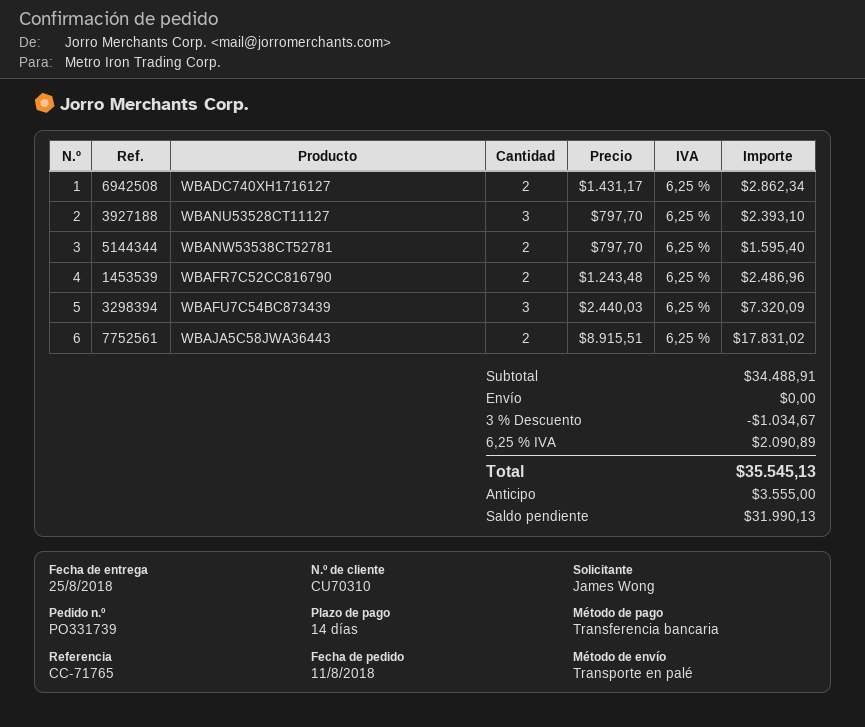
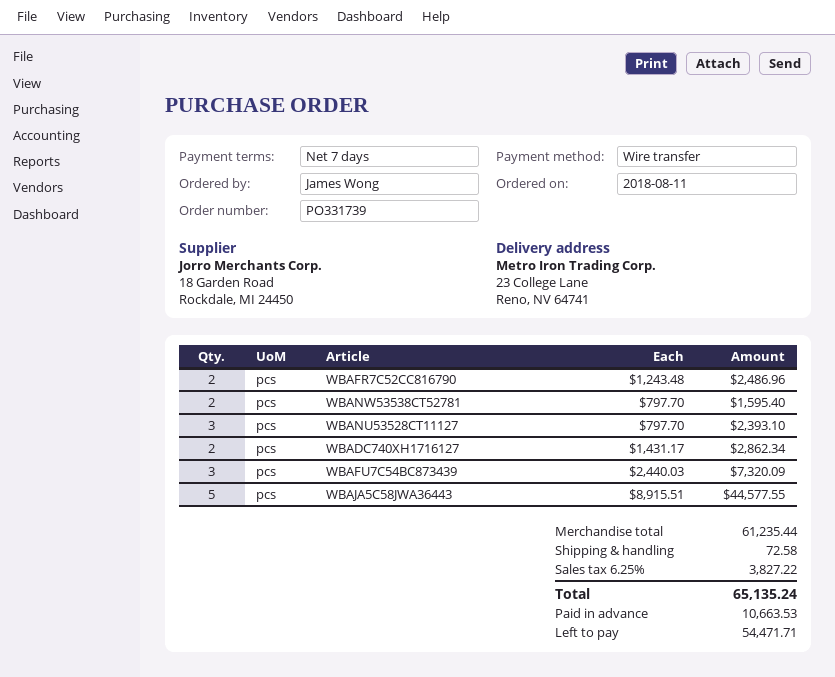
payment terms: 14 days -> 7 days
WBAJA5C58JWA36443: 2 x 8915.51 = 17831.02 -> 5 x 8915.51 = 44577.55
subtotal: 34488.91 -> 61235.44
discount: 3% = 1034.67 -> none
shipping: 0.00 -> 72.58
tax: 6.25% = 2090.89 -> 6.25% = 3827.22
total: 35545.13 -> 65135.24
deposit: 3555.00 -> 10663.53
balance: 31990.13 -> 54471.71

